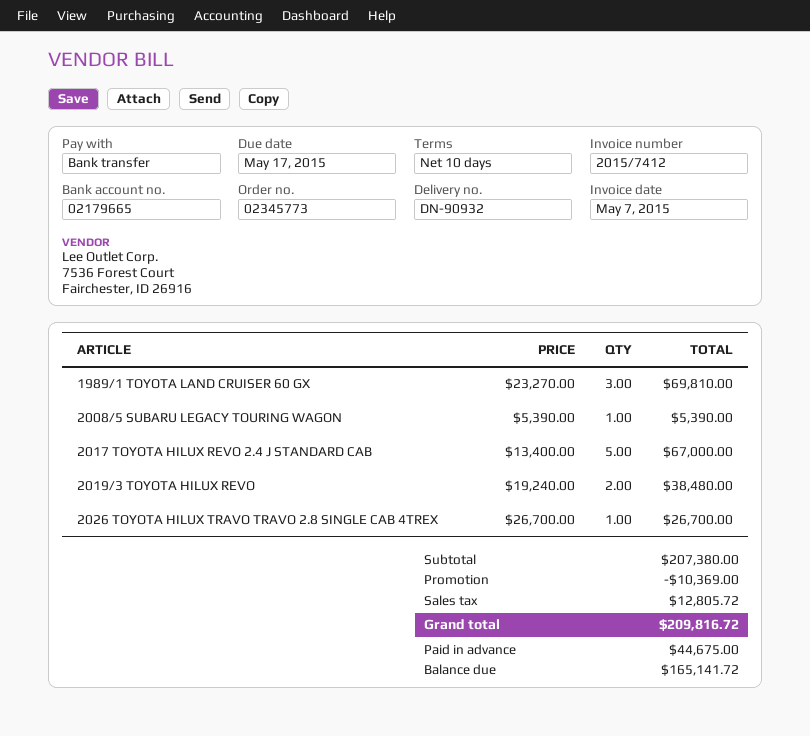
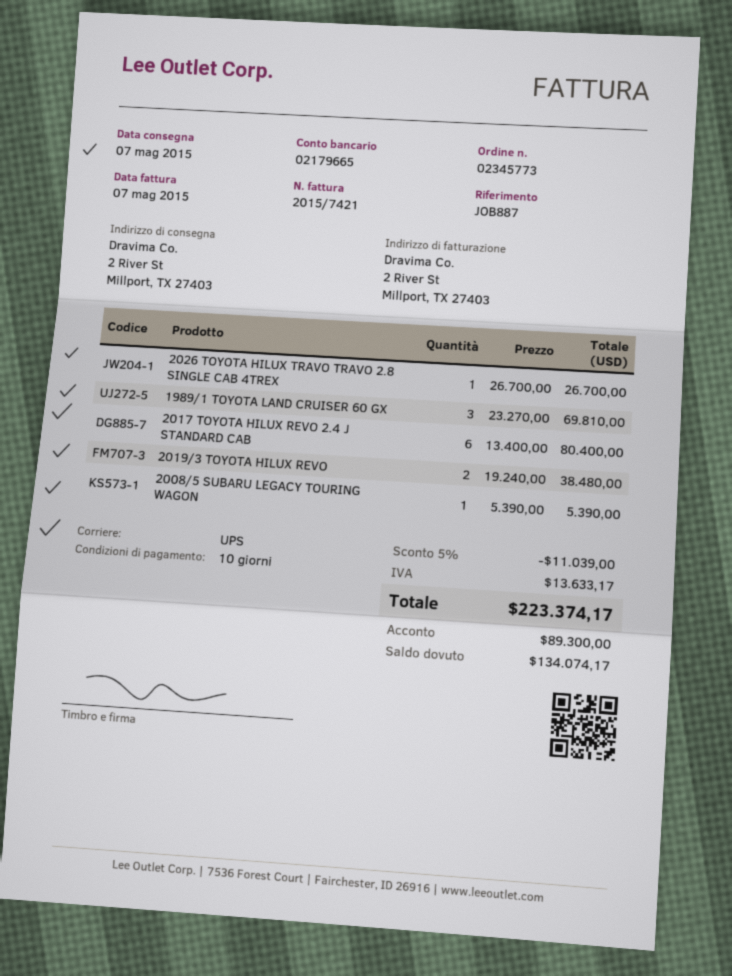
invoice number: 2015/7412 -> 2015/7421
2017 TOYOTA HILUX REVO 2.4 J STANDARD CAB: 5 x 13400.00 = 67000.00 -> 6 x 13400.00 = 80400.00
discount: 10369.00 -> 11039.00
tax: 12805.72 -> 13633.17
total: 209816.72 -> 223374.17
deposit: 44675.00 -> 89300.00
balance: 165141.72 -> 134074.17

